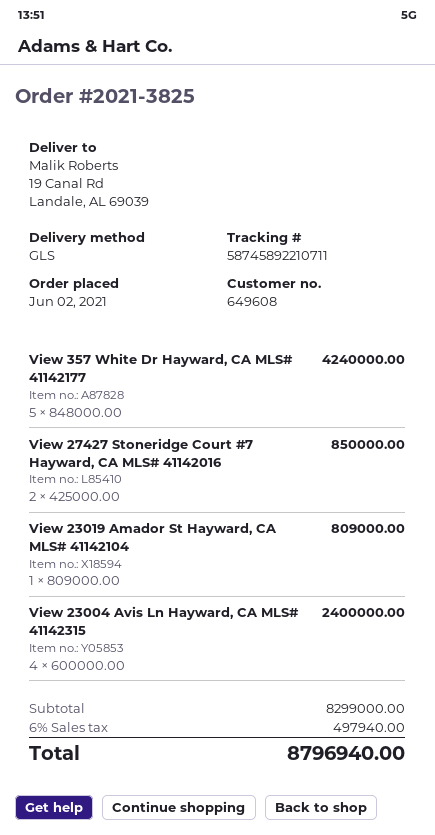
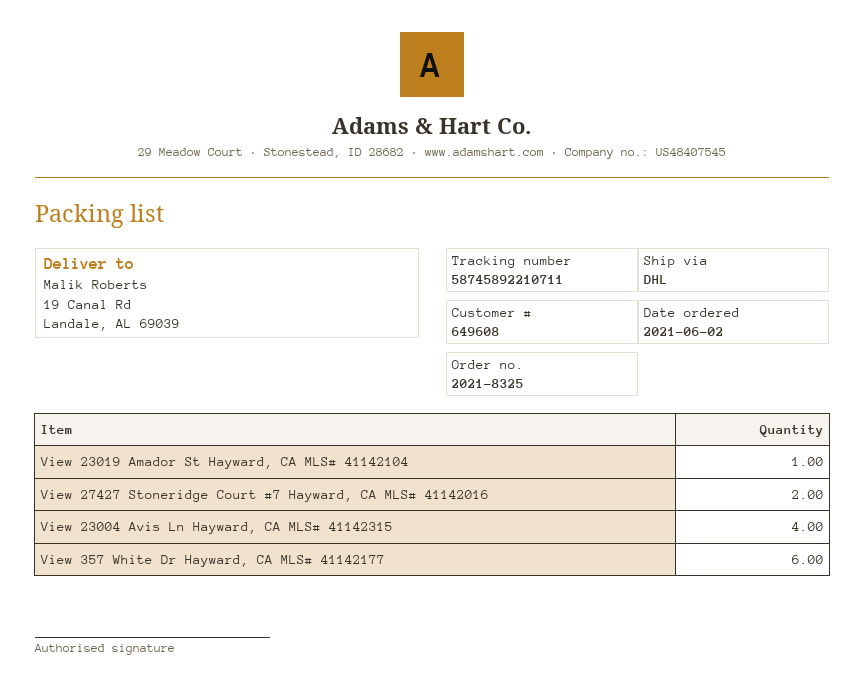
order number: 2021-3825 -> 2021-8325
shipping method: GLS -> DHL
View 357 White Dr Hayward, CA MLS# 41142177: 5 -> 6

